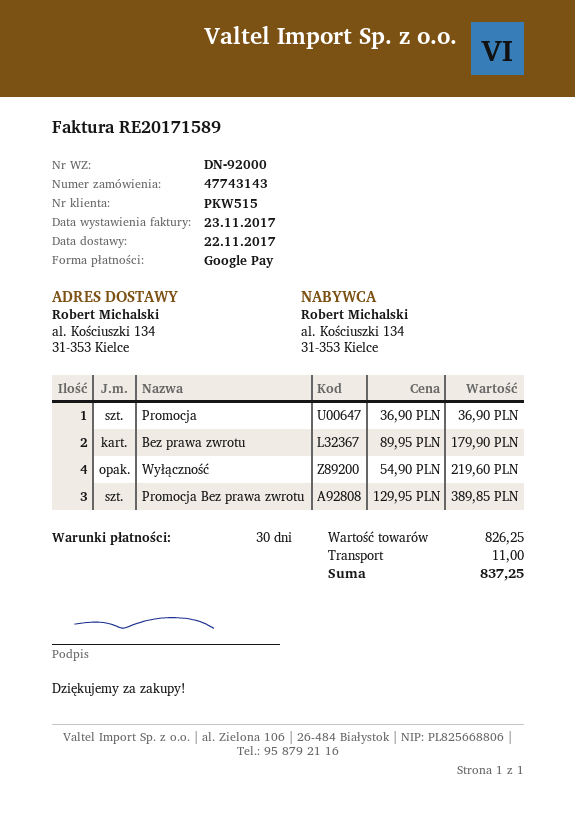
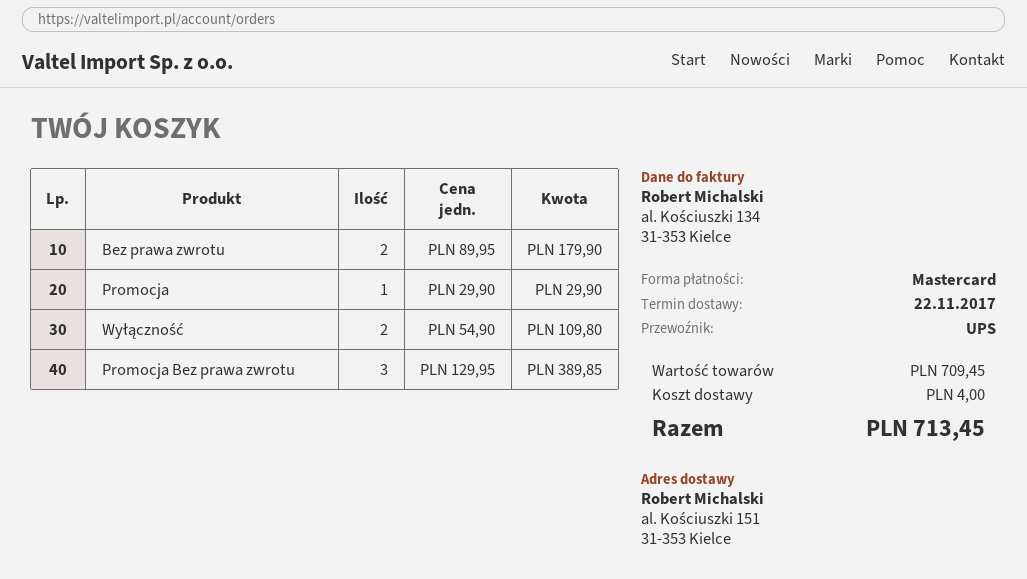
payment method: Google Pay -> Mastercard
ship to: al. Kościuszki 134, 31-353 Kielce -> al. Kościuszki 151, 31-353 Kielce
Promocja: 1 x 36.90 = 36.90 -> 1 x 29.90 = 29.90
Wyłączność: 4 x 54.90 = 219.60 -> 2 x 54.90 = 109.80
subtotal: 826.25 -> 709.45
shipping: 11.00 -> 4.00
total: 837.25 -> 713.45

